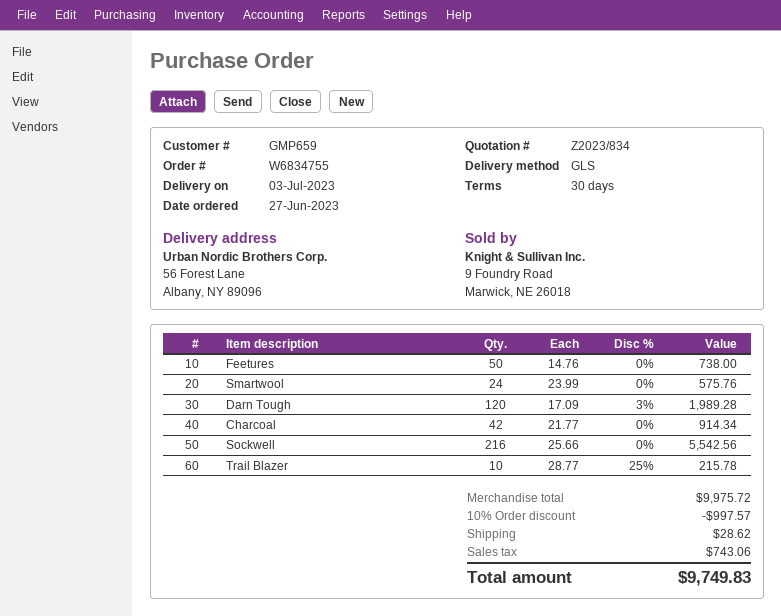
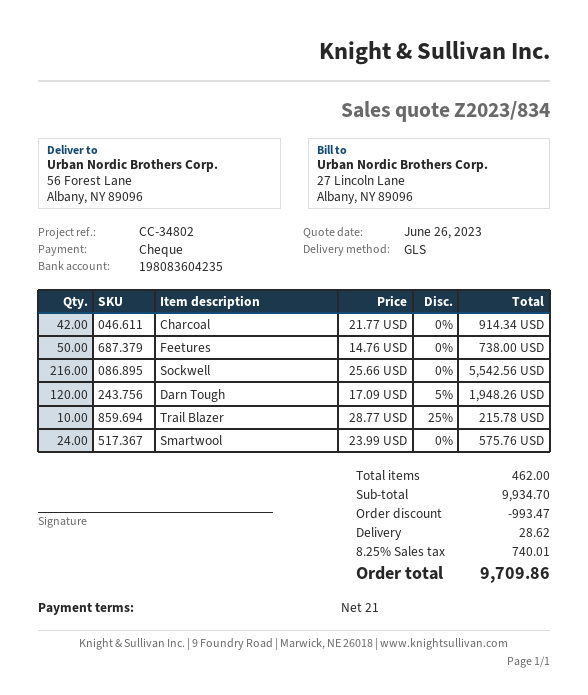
payment terms: 30 days -> 21 days
Darn Tough: 120 x 17.09 - 3% = 1989.28 -> 120 x 17.09 - 5% = 1948.26
subtotal: 9975.72 -> 9934.70
discount: 997.57 -> 993.47
tax: 743.06 -> 740.01
total: 9749.83 -> 9709.86

